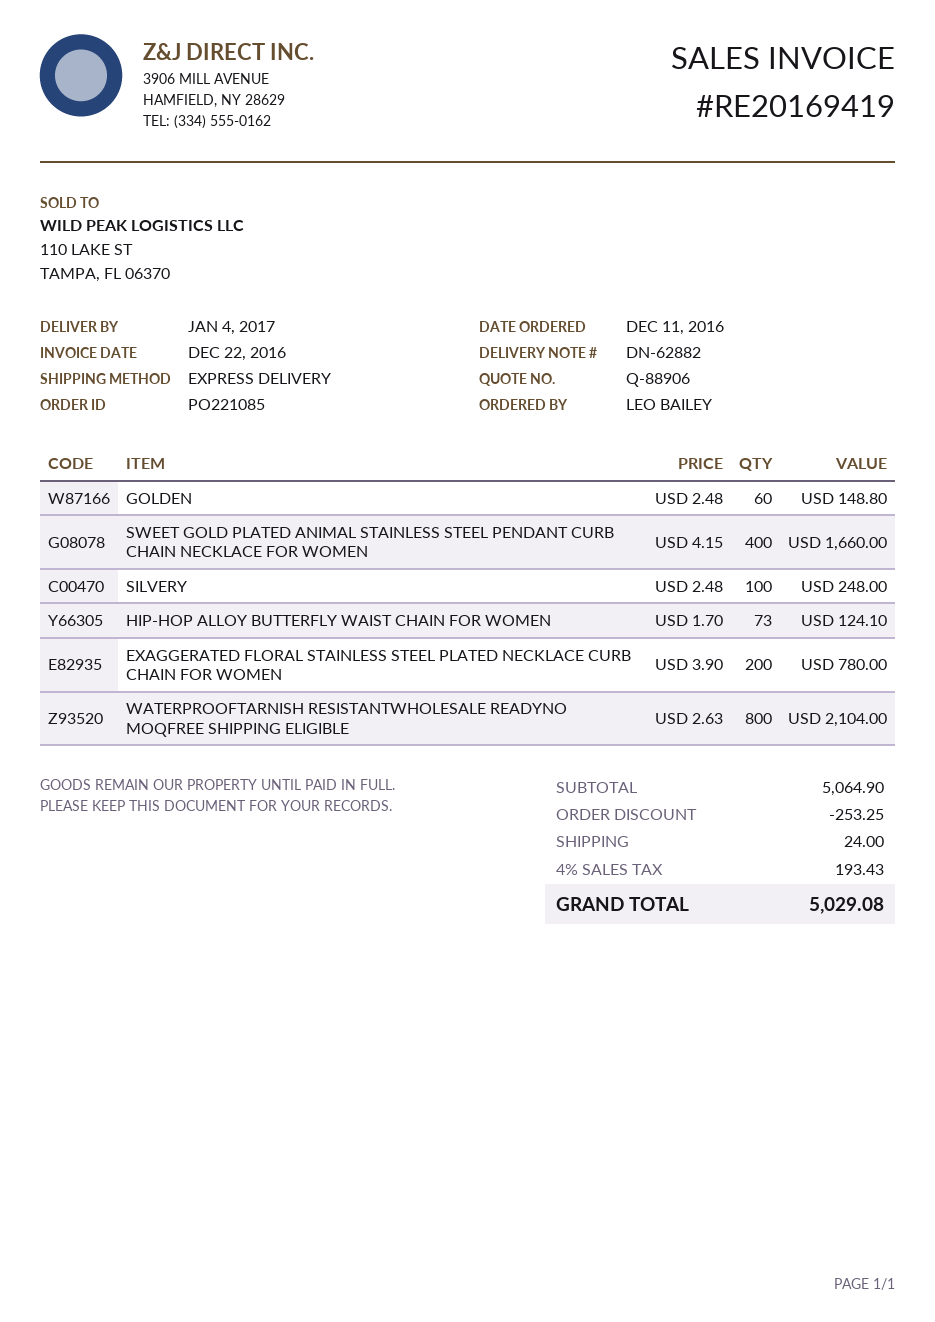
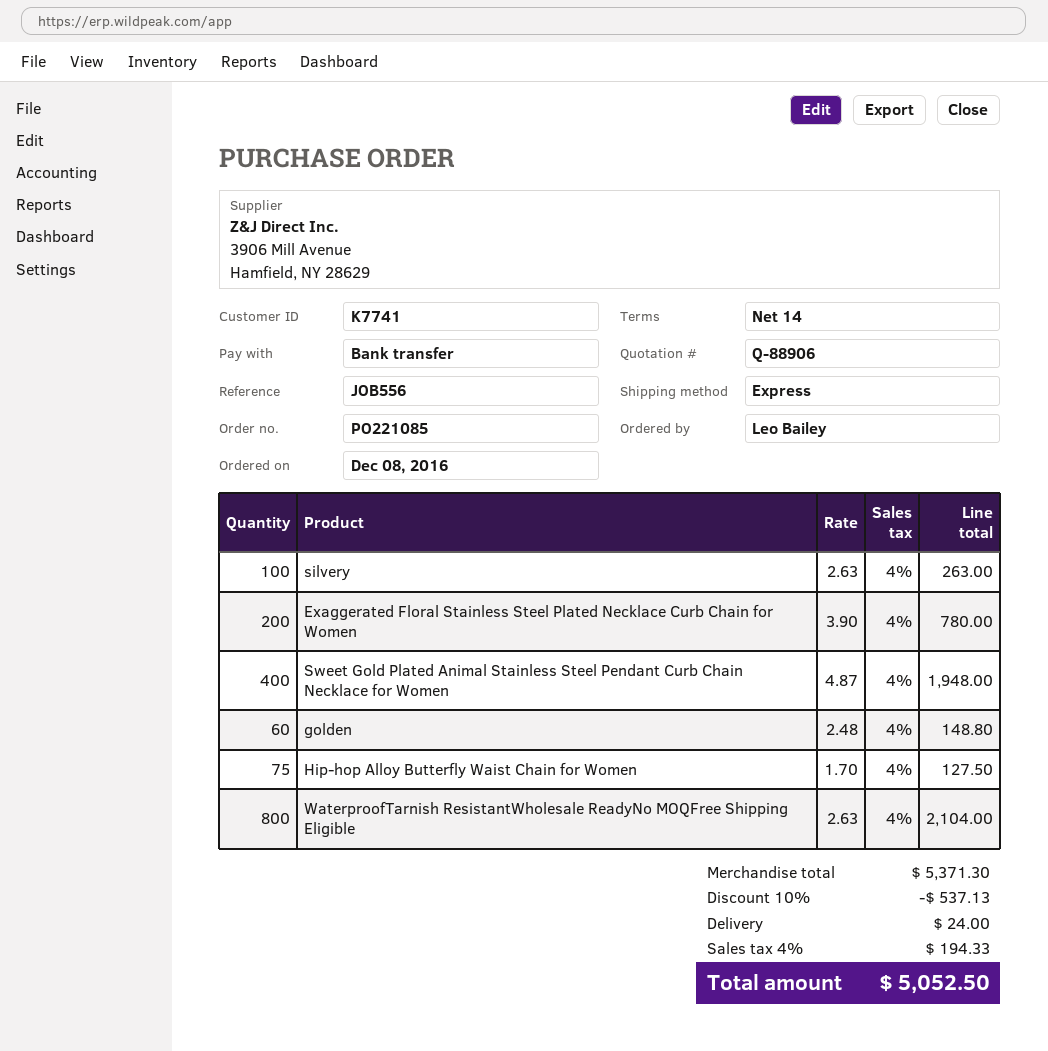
order date: 2016-12-11 -> 2016-12-08
SWEET GOLD PLATED ANIMAL STAINLESS STEEL PENDANT CURB CHAIN NECKLACE FOR WOMEN: 400 x 4.15 = 1660.00 -> 400 x 4.87 = 1948.00
SILVERY: 100 x 2.48 = 248.00 -> 100 x 2.63 = 263.00
HIP-HOP ALLOY BUTTERFLY WAIST CHAIN FOR WOMEN: 73 x 1.70 = 124.10 -> 75 x 1.70 = 127.50
subtotal: 5064.90 -> 5371.30
discount: 253.25 -> 537.13
tax: 4% = 193.43 -> 4% = 194.33
total: 5029.08 -> 5052.50

